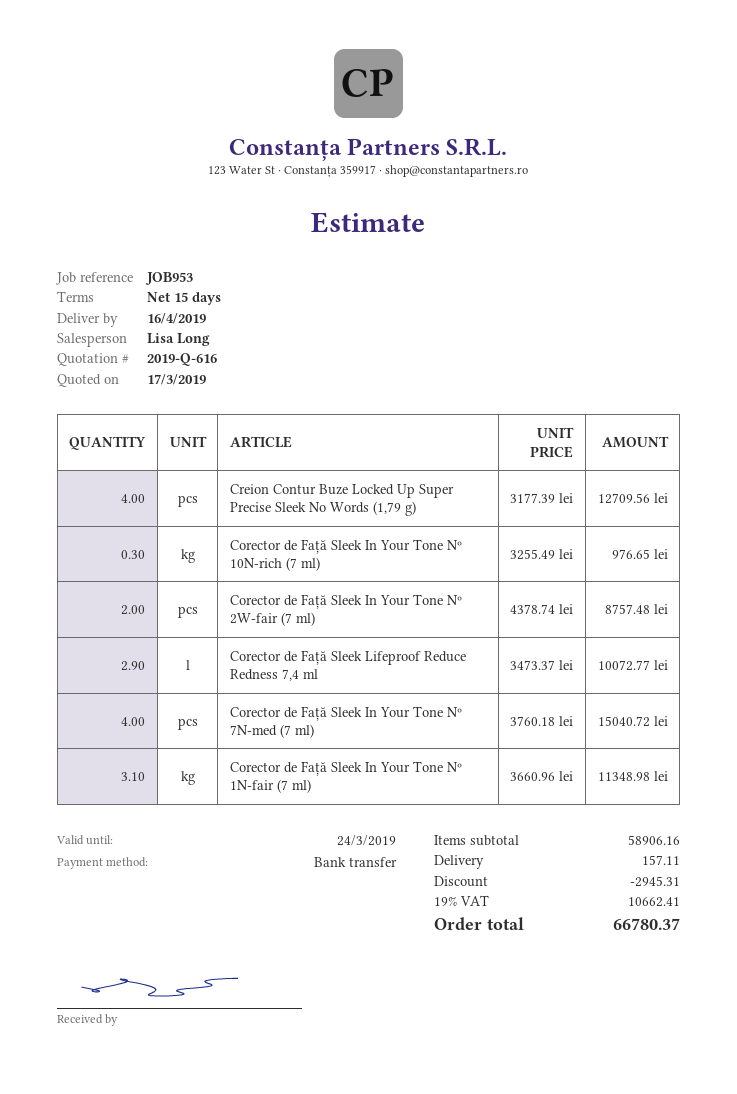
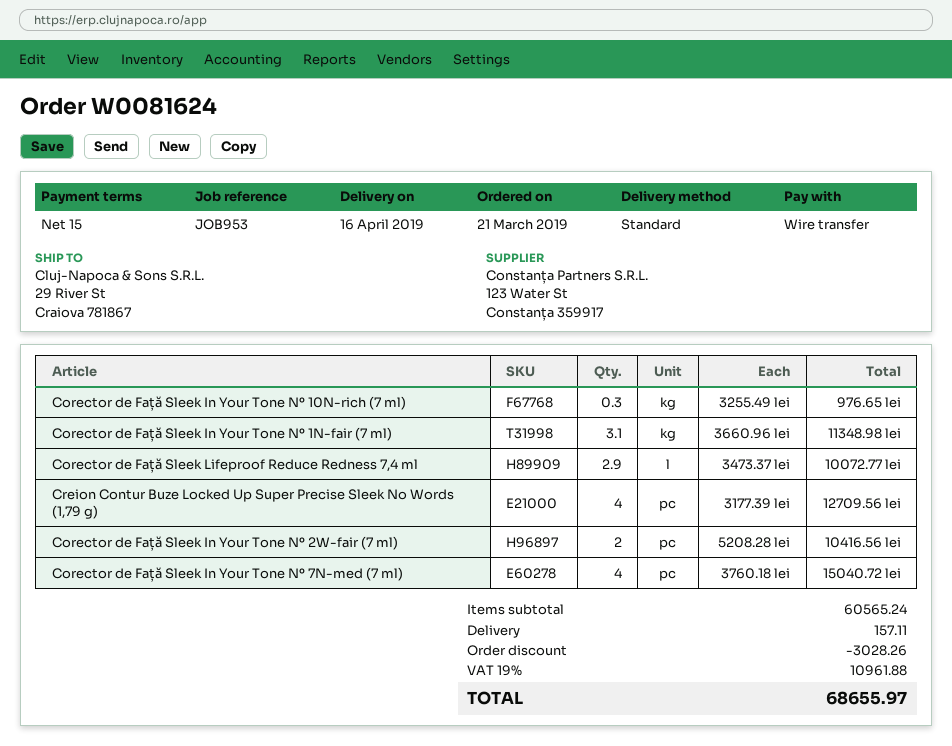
Corector de Față Sleek In Your Tone Nº 2W-fair (7 ml): 2 x 4378.74 = 8757.48 -> 2 x 5208.28 = 10416.56
subtotal: 58906.16 -> 60565.24
discount: 2945.31 -> 3028.26
tax: 19% = 10662.41 -> 19% = 10961.88
total: 66780.37 -> 68655.97

